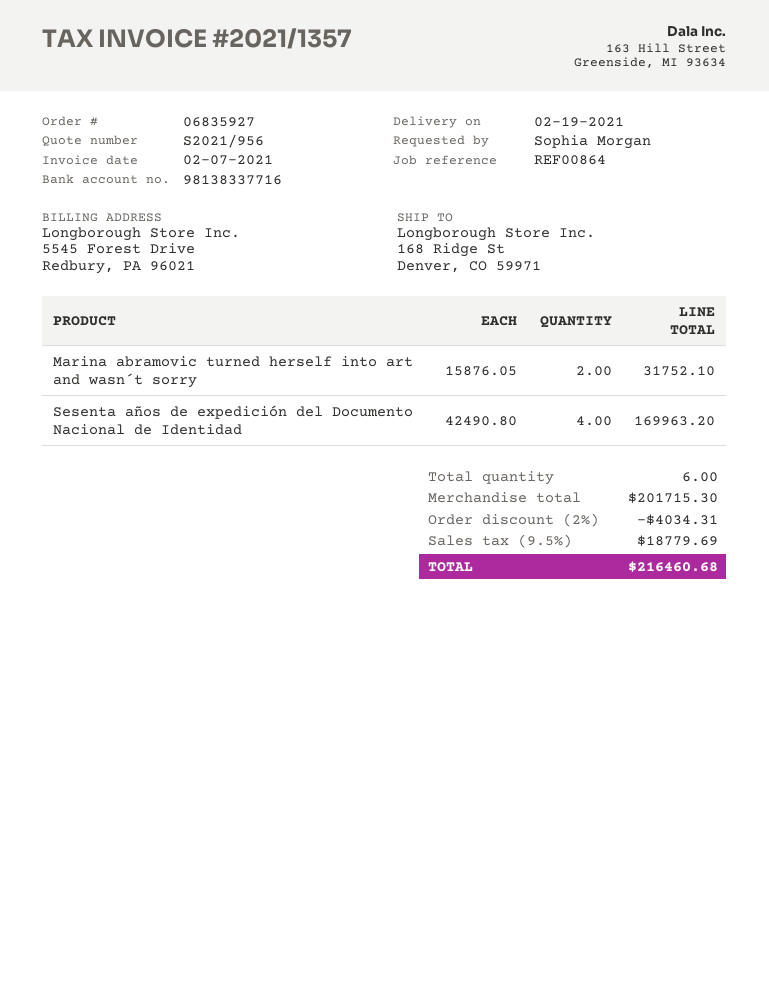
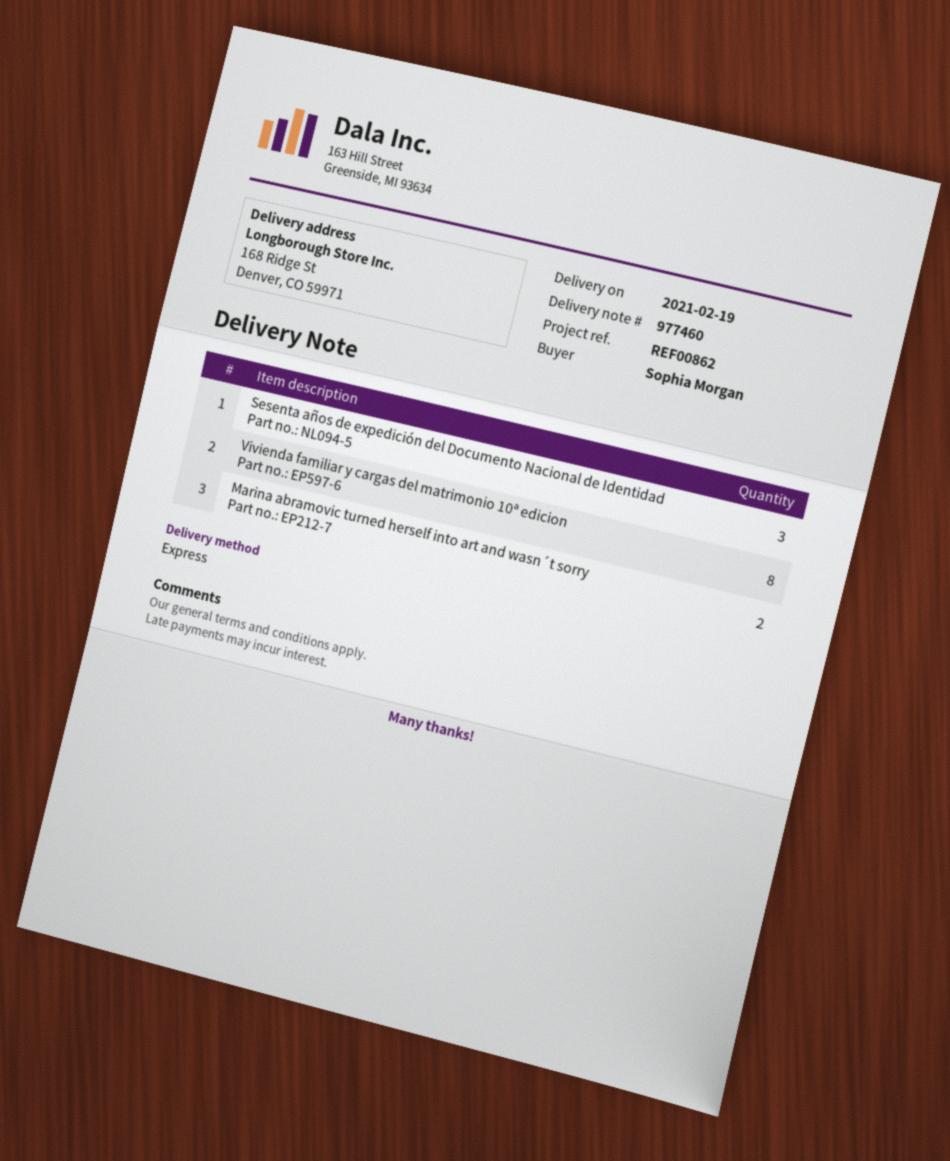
reference: REF00864 -> REF00862
Sesenta años de expedición del Documento Nacional de Identidad: 4 -> 3
Vivienda familiar y cargas del matrimonio 10ª edicion: none -> 8

